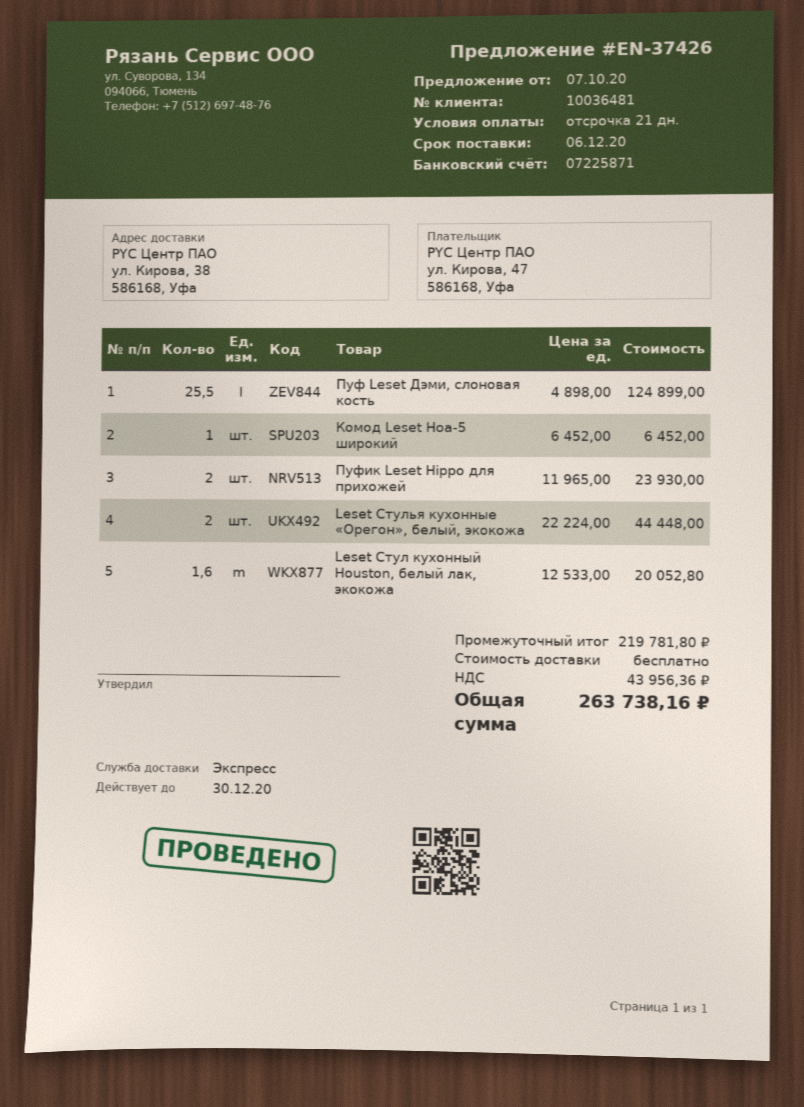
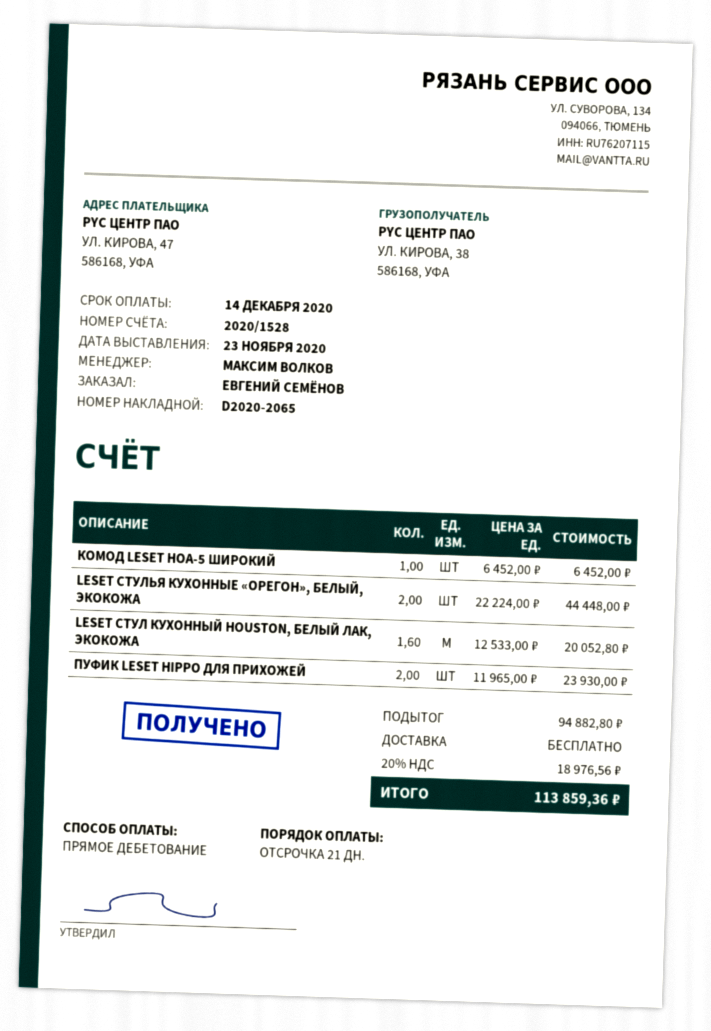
Пуф Leset Дэми, слоновая кость: 25.5 x 4898.00 = 124899.00 -> none
subtotal: 219781.80 -> 94882.80
tax: 43956.36 -> 18976.56
total: 263738.16 -> 113859.36

